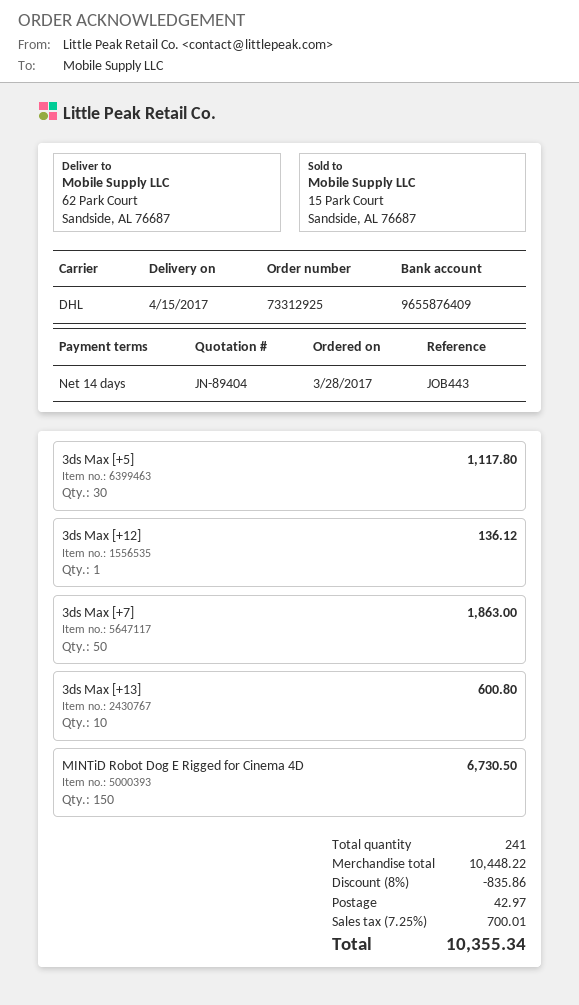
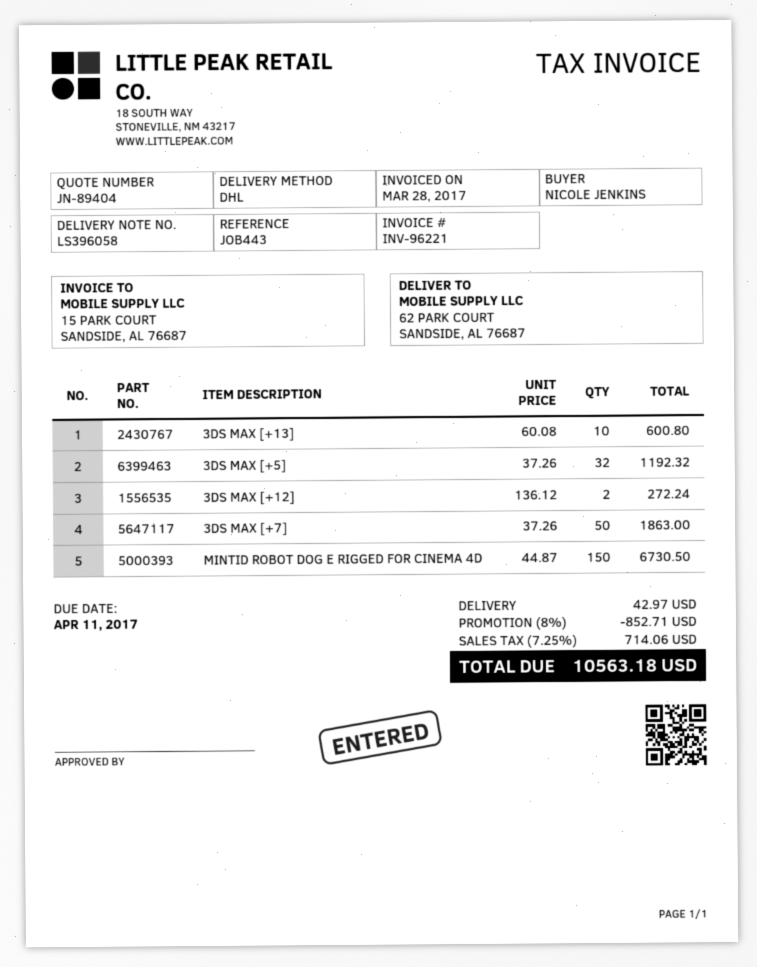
3ds Max [+5]: 30 for 1117.80 -> 32 for 1192.32
3ds Max [+12]: 1 for 136.12 -> 2 for 272.24
discount: 8% = 835.86 -> 8% = 852.71
tax: 7.25% = 700.01 -> 7.25% = 714.06
total: 10355.34 -> 10563.18

